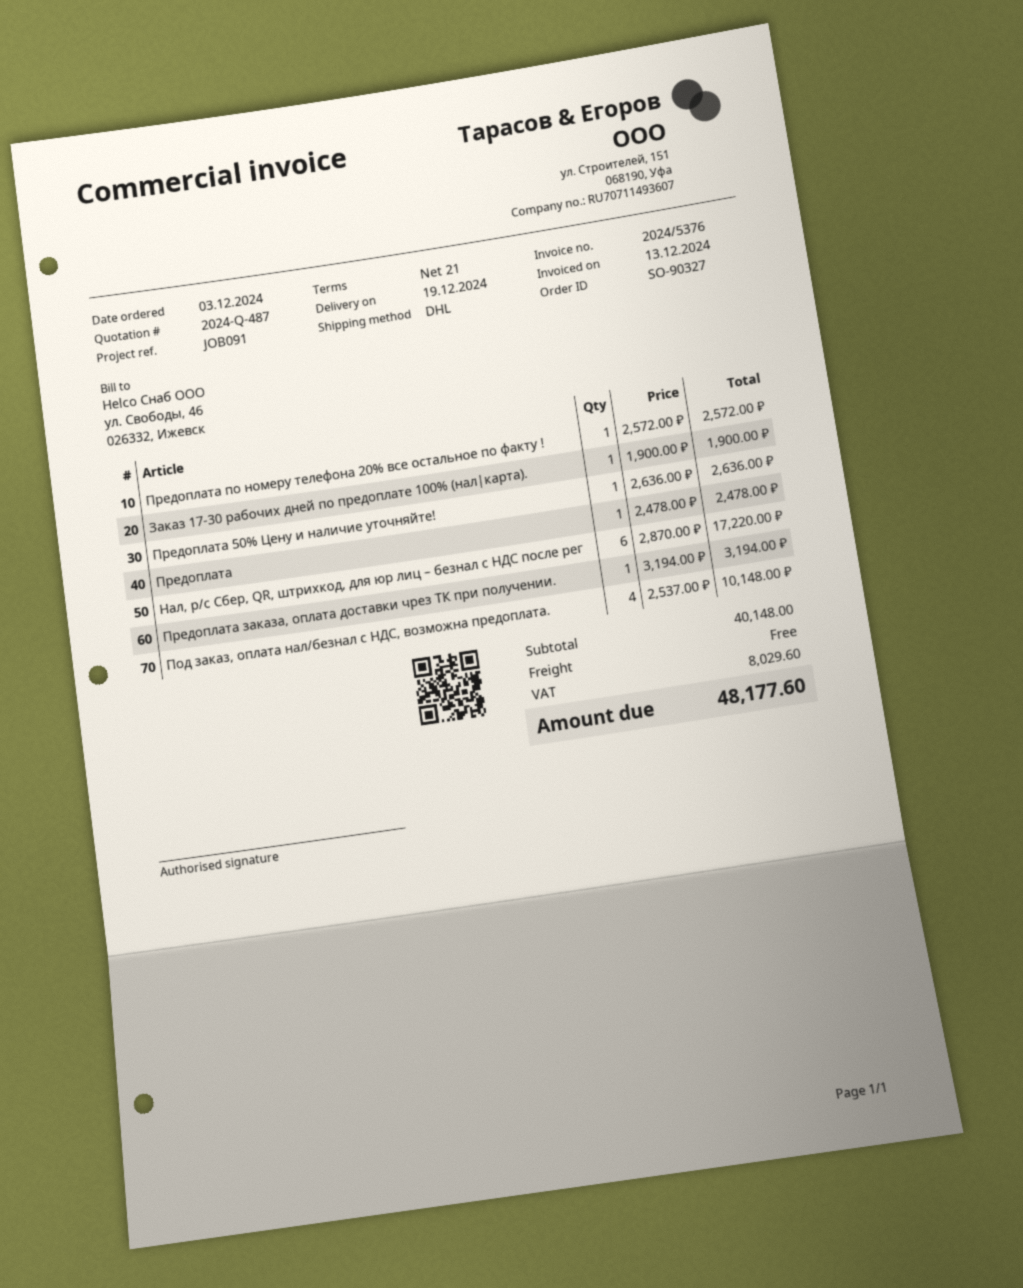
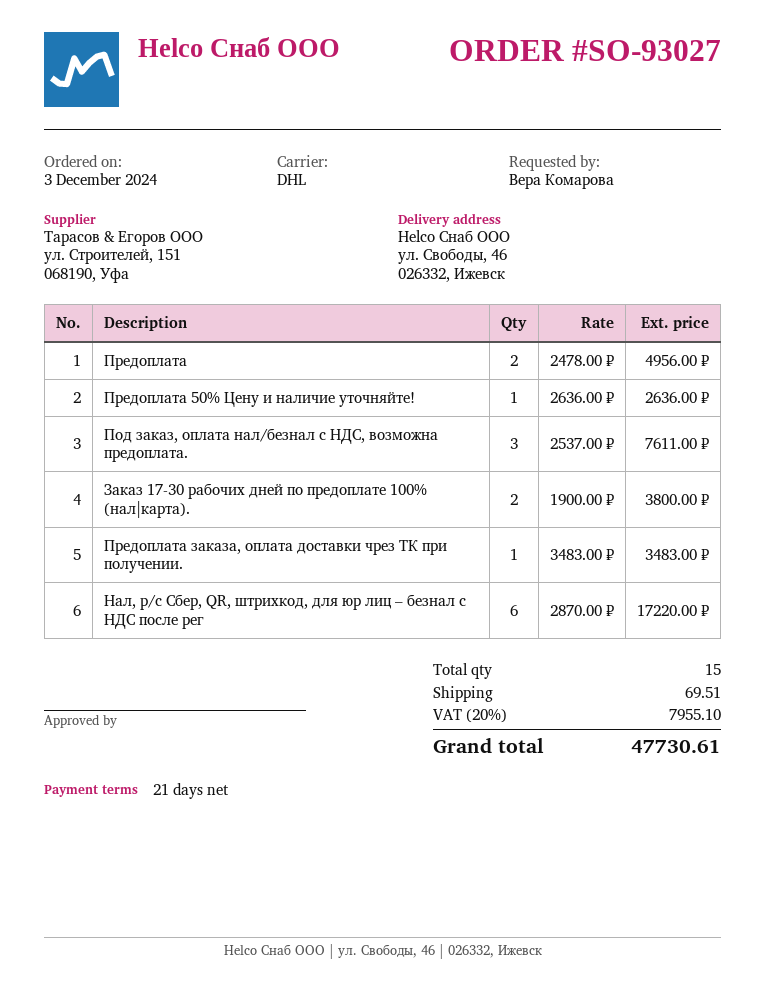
order number: SO-90327 -> SO-93027
Предоплата по номеру телефона 20% все остальное по факту !: 1 x 2572.00 = 2572.00 -> none
Заказ 17-30 рабочих дней по предоплате 100% (нал|карта).: 1 x 1900.00 = 1900.00 -> 2 x 1900.00 = 3800.00
Предоплата: 1 x 2478.00 = 2478.00 -> 2 x 2478.00 = 4956.00
Предоплата заказа, оплата доставки чрез ТК при получении.: 1 x 3194.00 = 3194.00 -> 1 x 3483.00 = 3483.00
Под заказ, оплата нал/безнал с НДС, возможна предоплата.: 4 x 2537.00 = 10148.00 -> 3 x 2537.00 = 7611.00
shipping: 0.00 -> 69.51
tax: 8029.60 -> 7955.10
total: 48177.60 -> 47730.61

